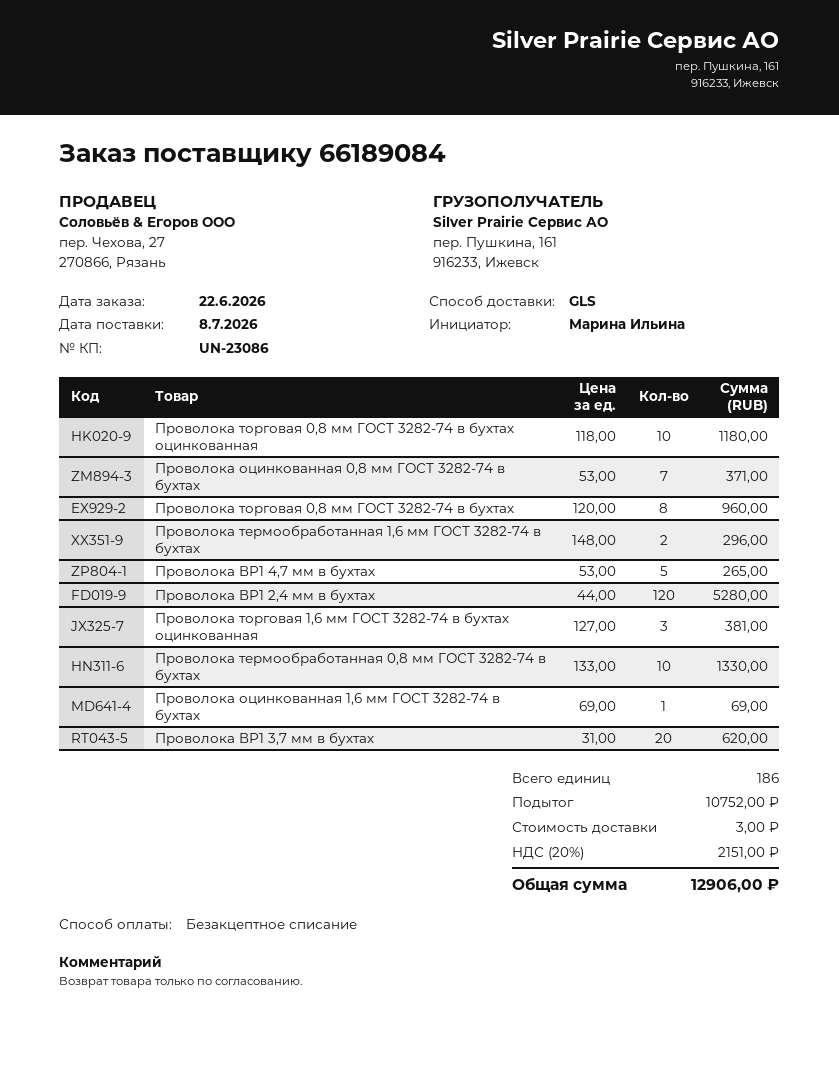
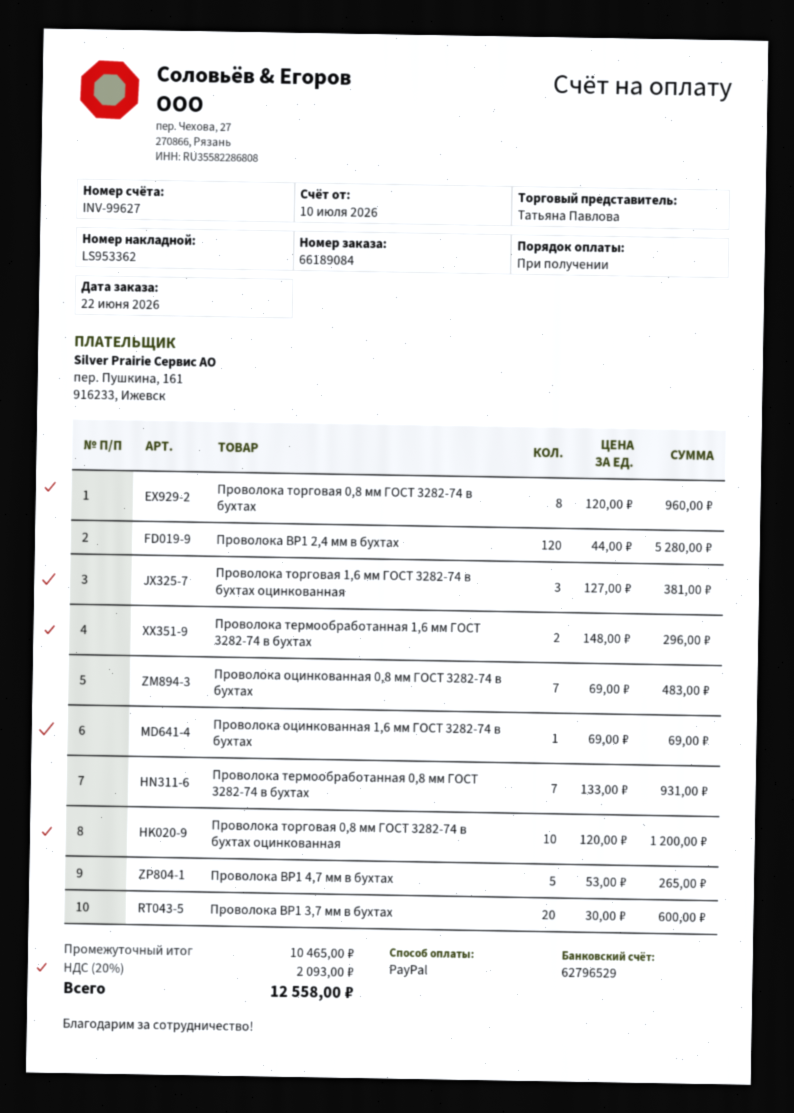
payment method: direct debit -> PayPal
Проволока торговая 0,8 мм ГОСТ 3282-74 в бухтах оцинкованная: 10 x 118.00 = 1180.00 -> 10 x 120.00 = 1200.00
Проволока оцинкованная 0,8 мм ГОСТ 3282-74 в бухтах: 7 x 53.00 = 371.00 -> 7 x 69.00 = 483.00
Проволока термообработанная 0,8 мм ГОСТ 3282-74 в бухтах: 10 x 133.00 = 1330.00 -> 7 x 133.00 = 931.00
Проволока ВР1 3,7 мм в бухтах: 20 x 31.00 = 620.00 -> 20 x 30.00 = 600.00
subtotal: 10752.00 -> 10465.00
shipping: 3.00 -> none
tax: 20% = 2151.00 -> 20% = 2093.00
total: 12906.00 -> 12558.00

